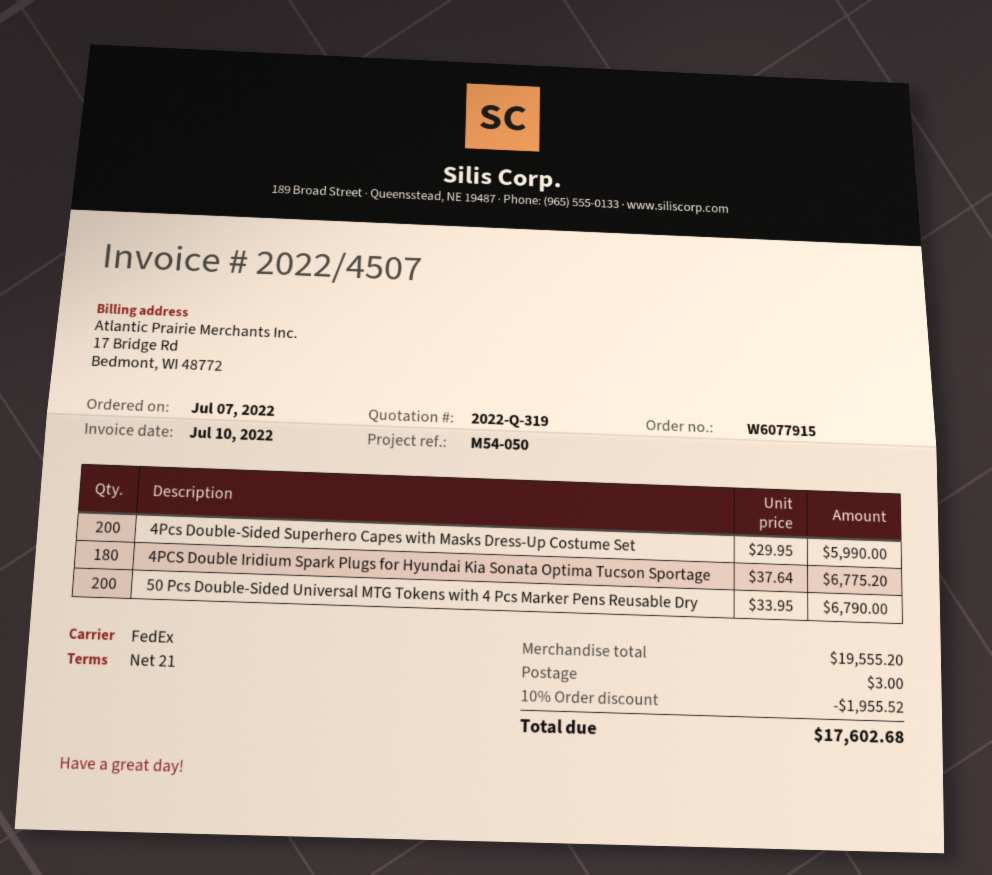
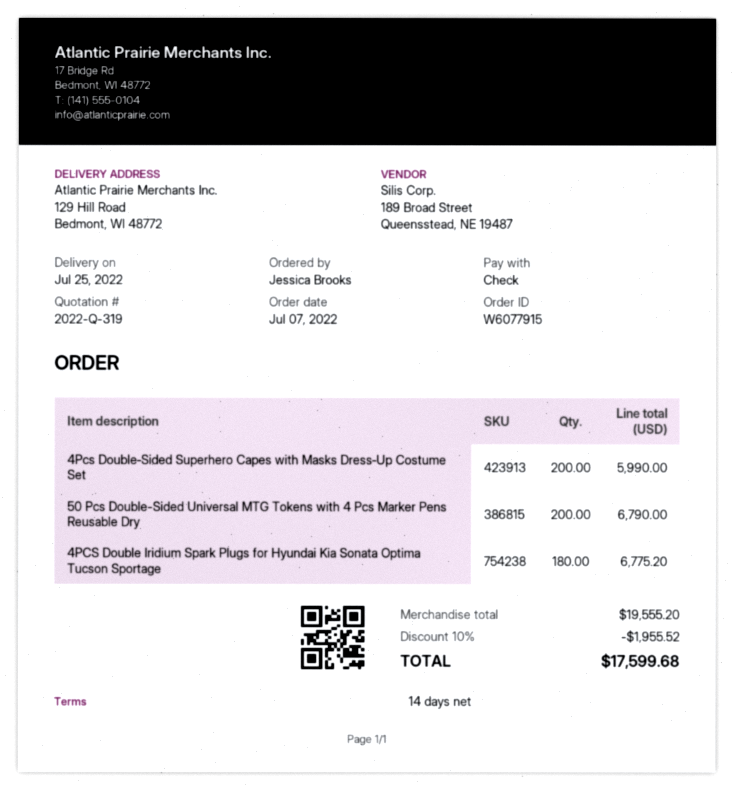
payment terms: 21 days -> 14 days
shipping: 3.00 -> none
total: 17602.68 -> 17599.68

